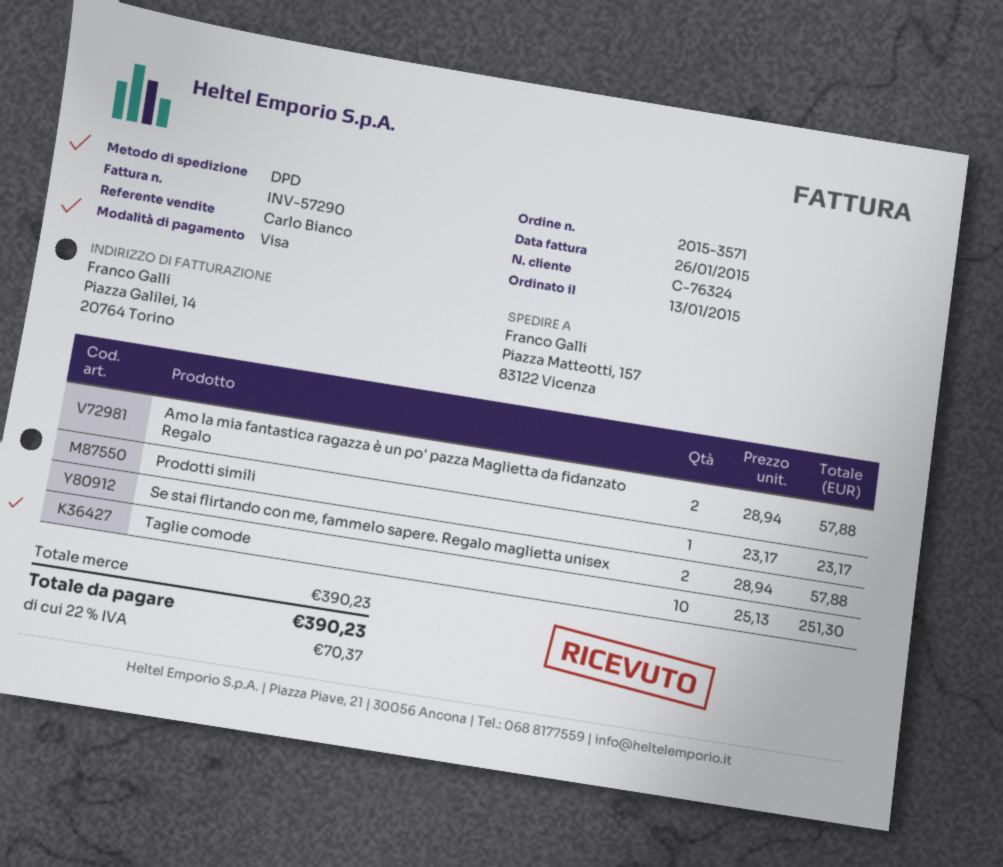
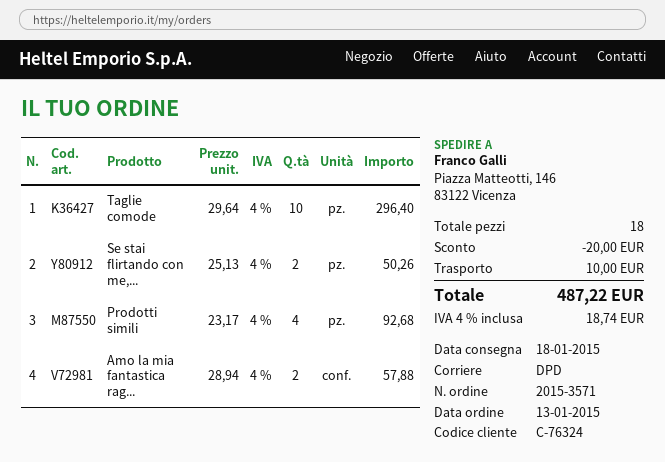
ship to: Piazza Matteotti, 157, 83122 Vicenza -> Piazza Matteotti, 146, 83122 Vicenza
Prodotti simili: 1 x 23.17 = 23.17 -> 4 x 23.17 = 92.68
Se stai flirtando con me, fammelo sapere. Regalo maglietta unisex: 2 x 28.94 = 57.88 -> 2 x 25.13 = 50.26
Taglie comode: 10 x 25.13 = 251.30 -> 10 x 29.64 = 296.40
discount: none -> 20.00
shipping: none -> 10.00
tax: 22% = 70.37 -> 4% = 18.74
total: 390.23 -> 487.22

